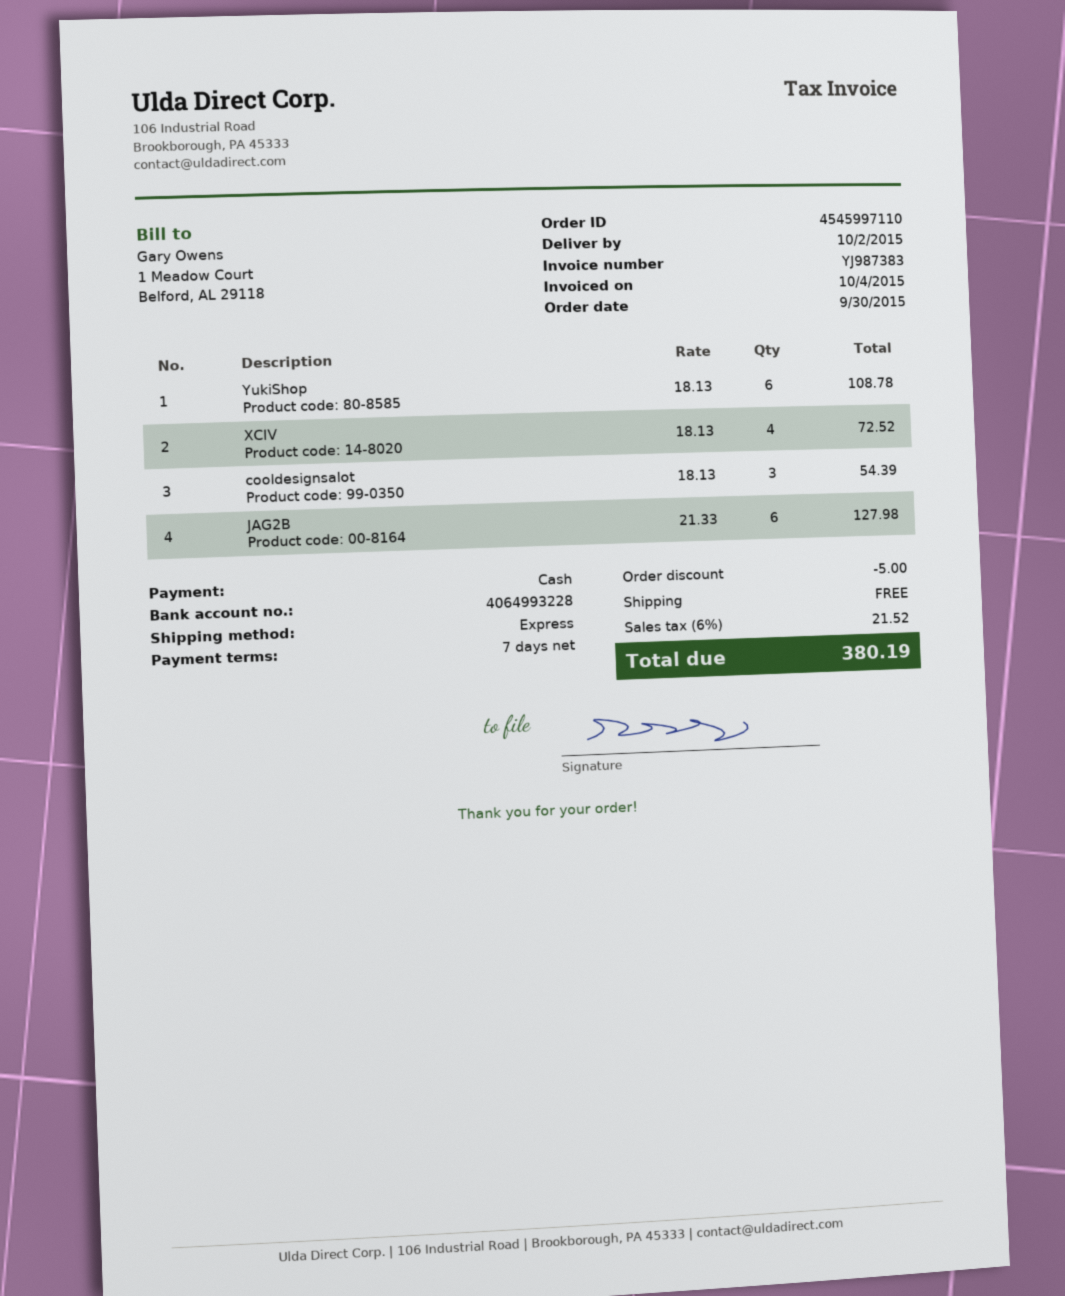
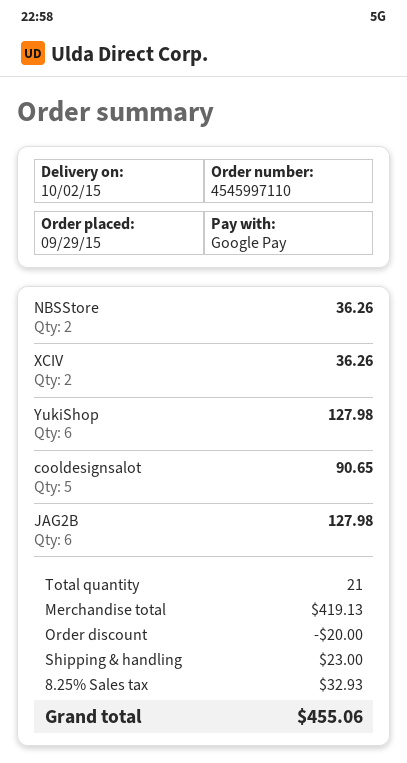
order date: 2015-09-30 -> 2015-09-29
payment method: cash -> Google Pay
YukiShop: 6 for 108.78 -> 6 for 127.98
XCIV: 4 for 72.52 -> 2 for 36.26
cooldesignsalot: 3 for 54.39 -> 5 for 90.65
NBSStore: none -> 2 for 36.26
discount: 5.00 -> 20.00
shipping: 0.00 -> 23.00
tax: 6% = 21.52 -> 8.25% = 32.93
total: 380.19 -> 455.06

